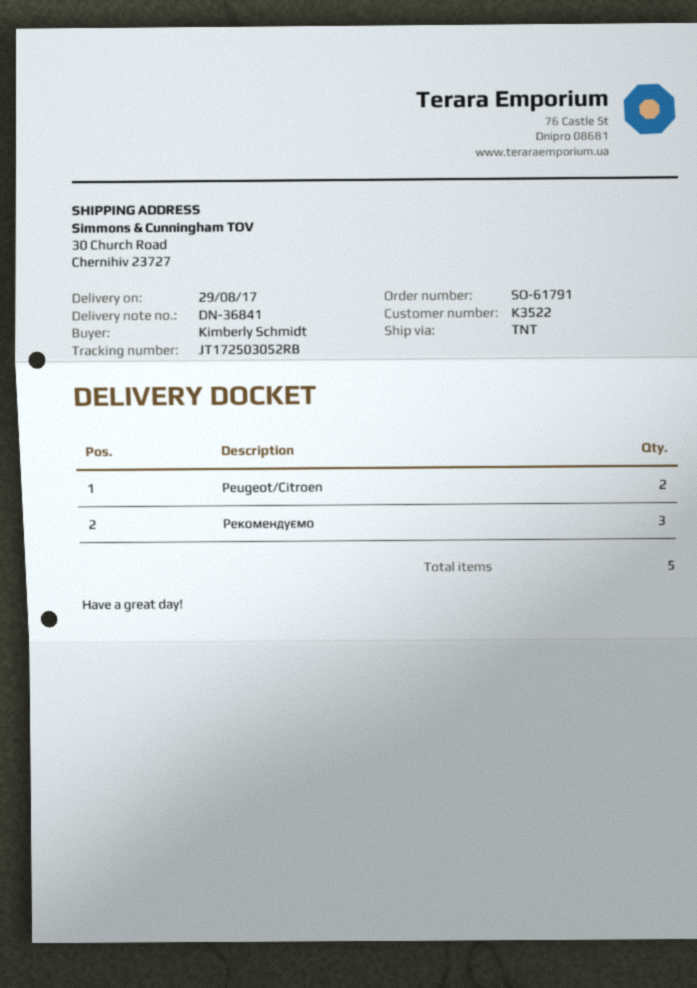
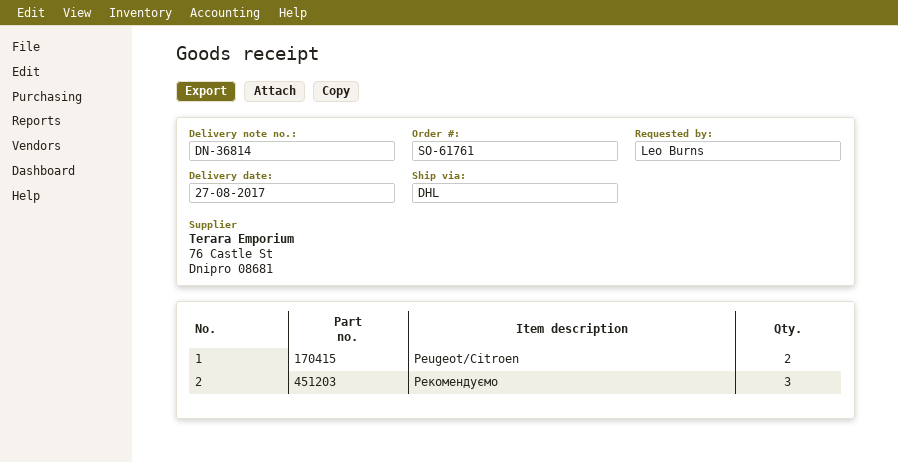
order number: SO-61791 -> SO-61761
delivery note number: DN-36841 -> DN-36814
delivery date: 2017-08-29 -> 2017-08-27
ordered by: Kimberly Schmidt -> Leo Burns
shipping method: TNT -> DHL

